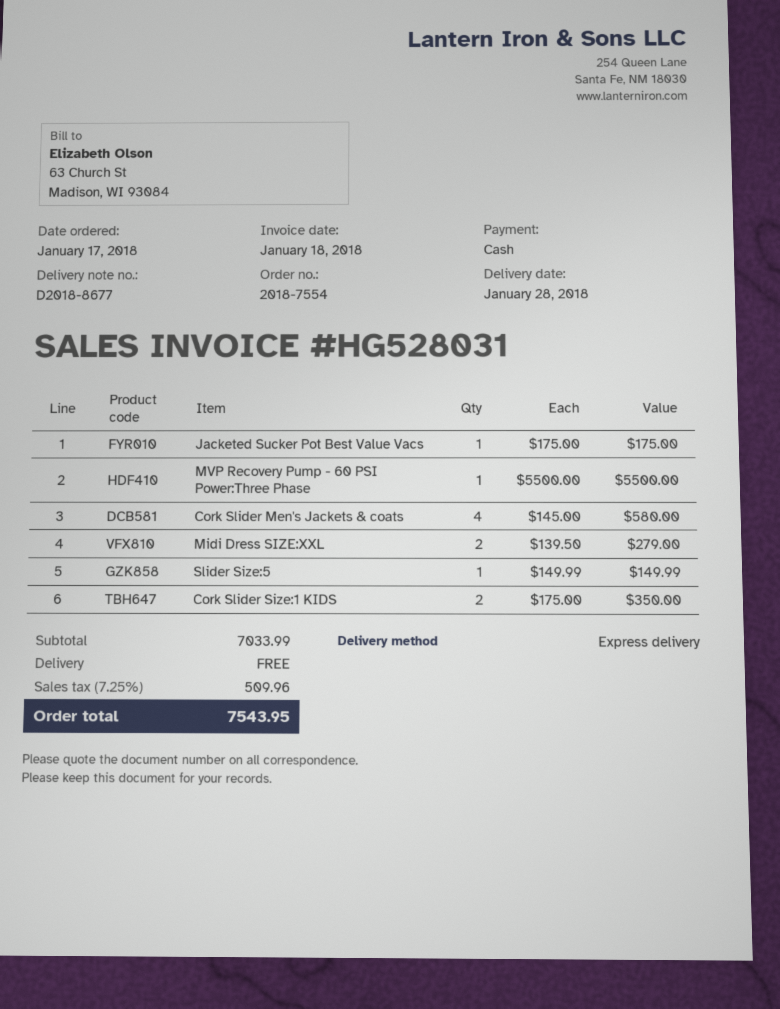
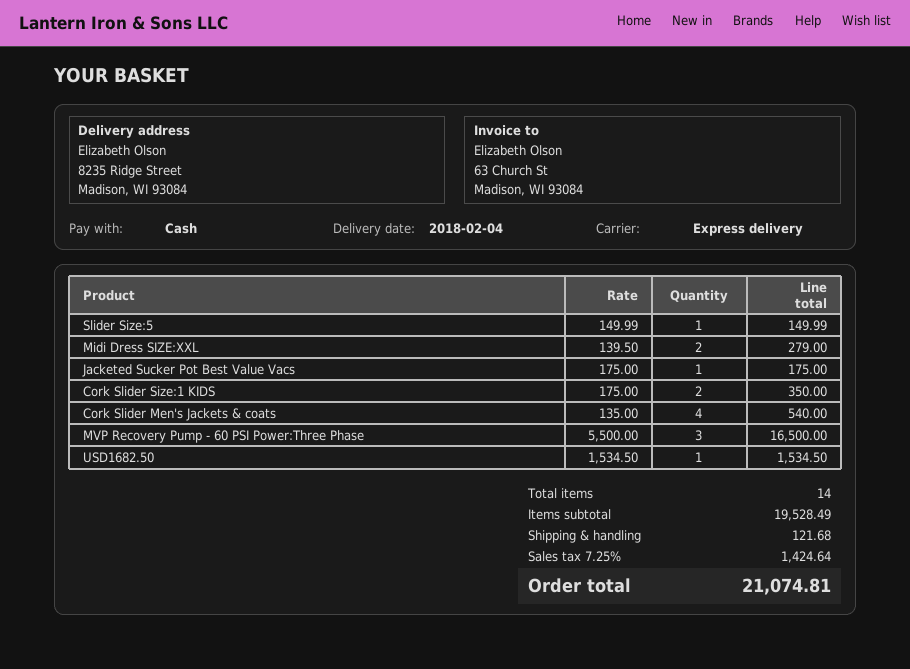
delivery date: 2018-01-28 -> 2018-02-04
MVP Recovery Pump - 60 PSI Power:Three Phase: 1 x 5500.00 = 5500.00 -> 3 x 5500.00 = 16500.00
Cork Slider Men's Jackets & coats: 4 x 145.00 = 580.00 -> 4 x 135.00 = 540.00
USD1682.50: none -> 1 x 1534.50 = 1534.50
subtotal: 7033.99 -> 19528.49
shipping: 0.00 -> 121.68
tax: 7.25% = 509.96 -> 7.25% = 1424.64
total: 7543.95 -> 21074.81

